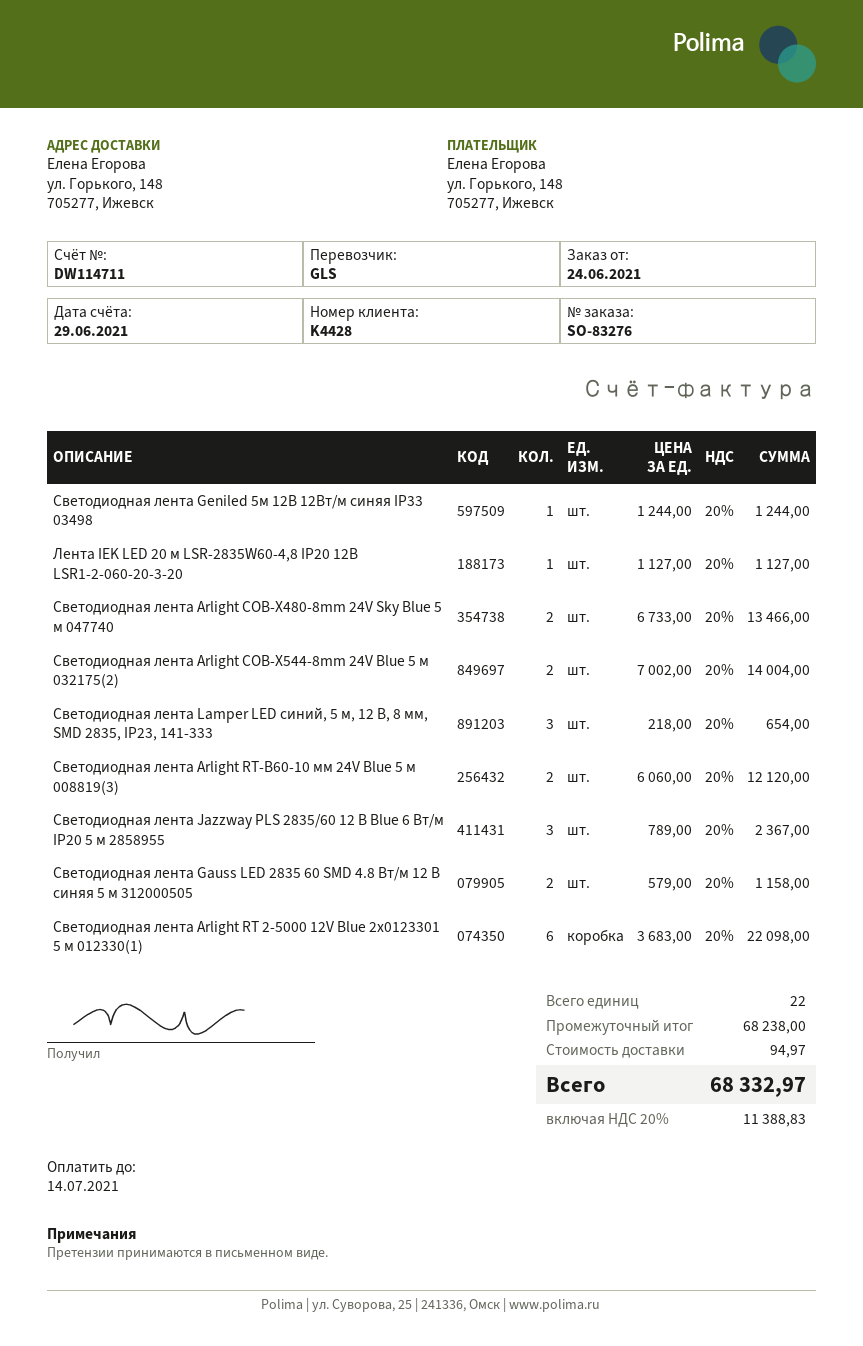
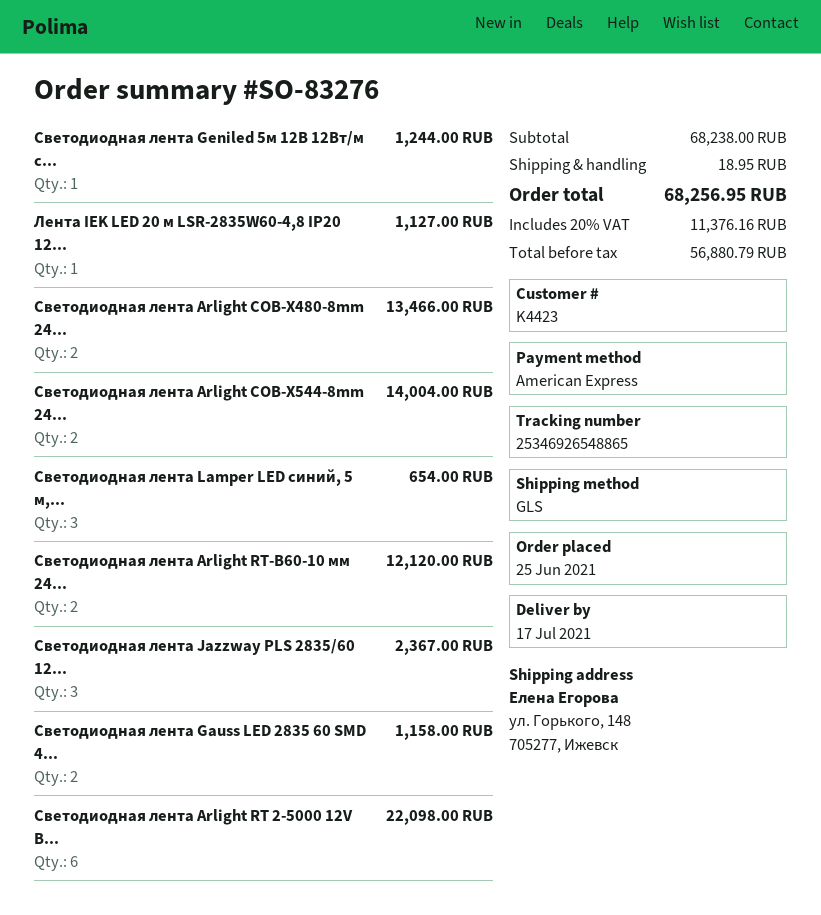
order date: 2021-06-24 -> 2021-06-25
customer number: K4428 -> K4423
shipping: 94.97 -> 18.95
tax: 20% = 11388.83 -> 20% = 11376.16
total: 68332.97 -> 68256.95

